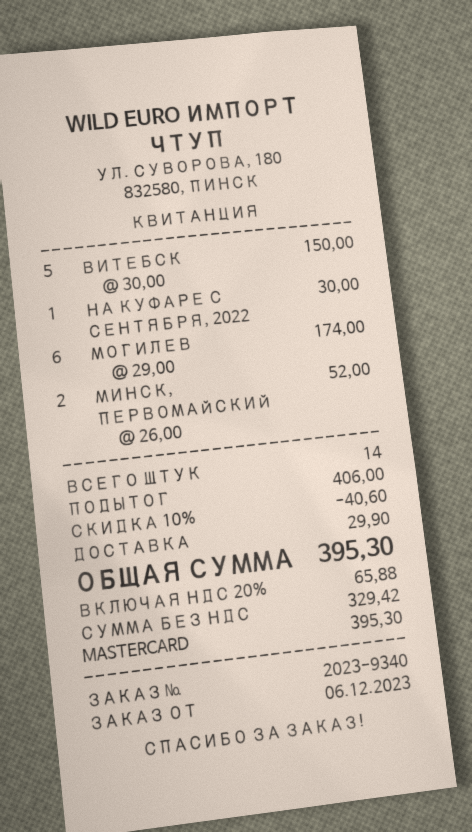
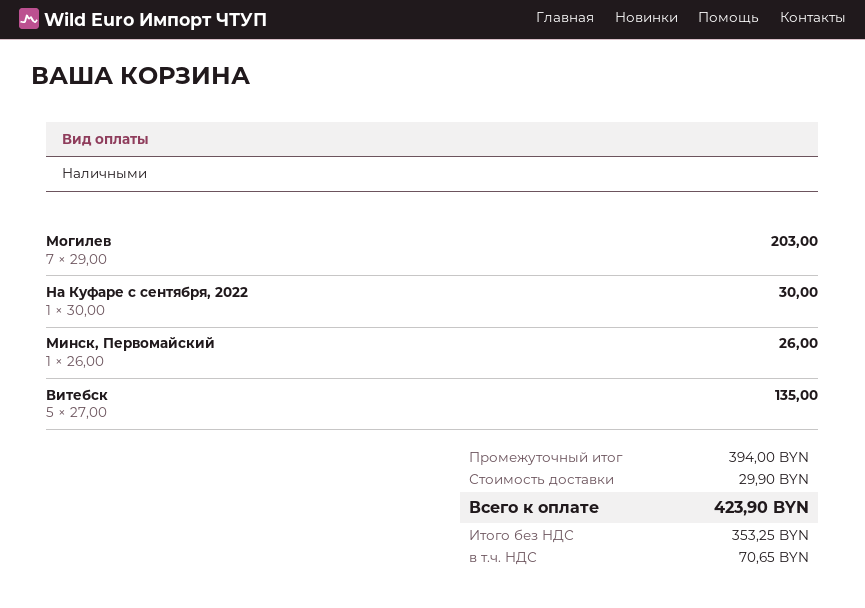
payment method: Mastercard -> cash
ВИТЕБСК: 5 x 30.00 = 150.00 -> 5 x 27.00 = 135.00
МОГИЛЕВ: 6 x 29.00 = 174.00 -> 7 x 29.00 = 203.00
МИНСК, ПЕРВОМАЙСКИЙ: 2 x 26.00 = 52.00 -> 1 x 26.00 = 26.00
subtotal: 406.00 -> 394.00
discount: 10% = 40.60 -> none
net: 329.42 -> 353.25
tax: 65.88 -> 70.65
total: 395.30 -> 423.90

